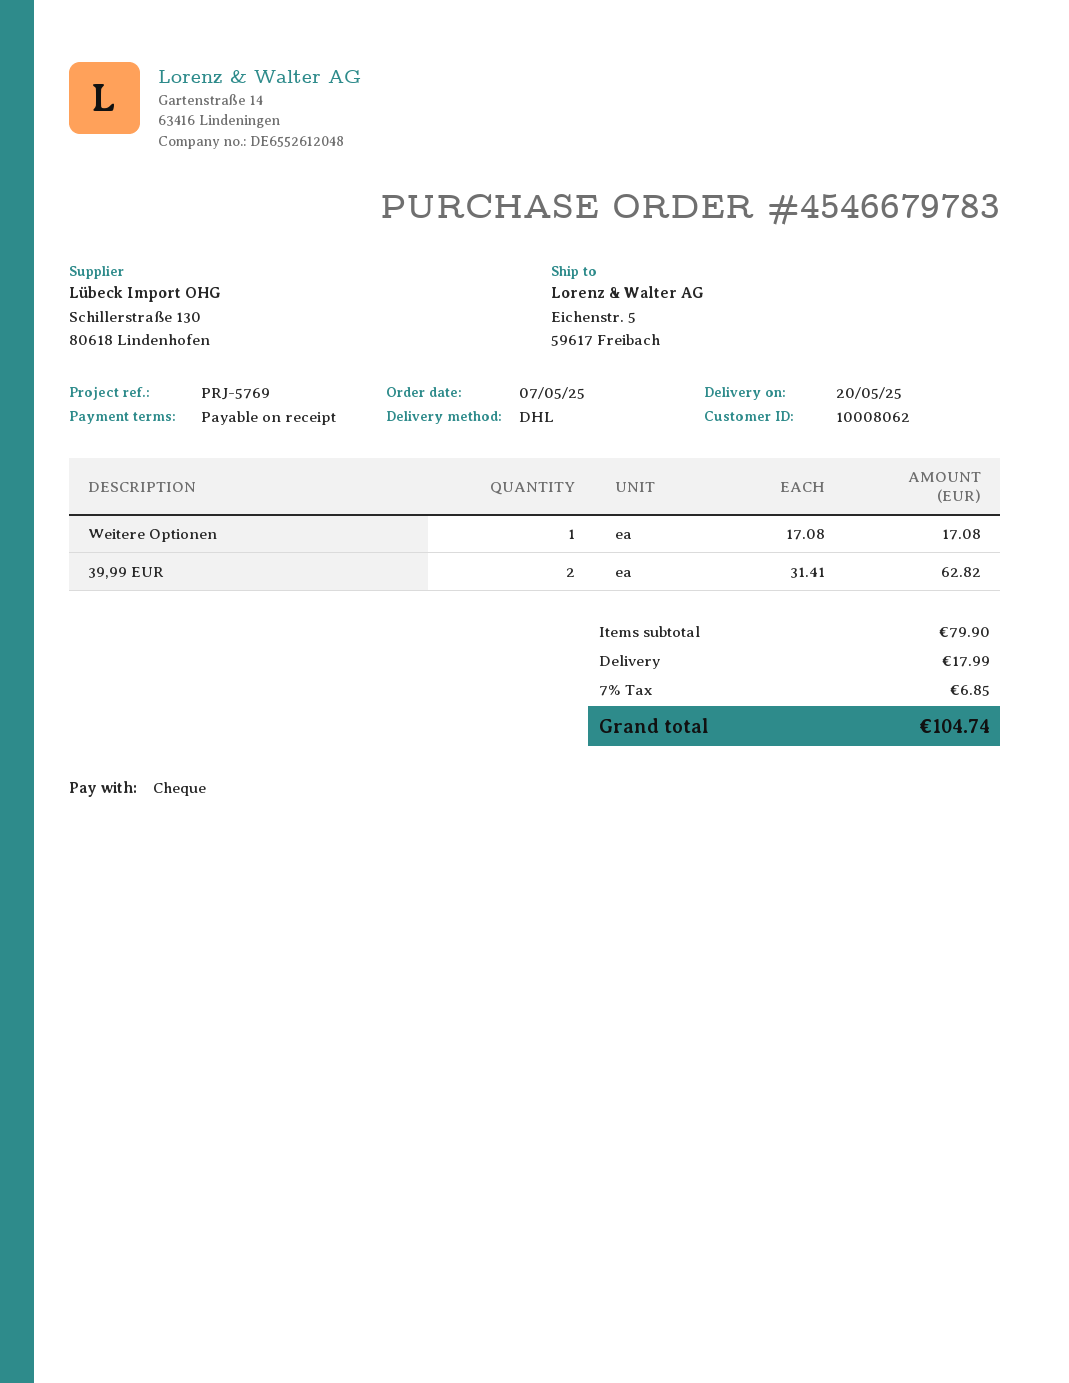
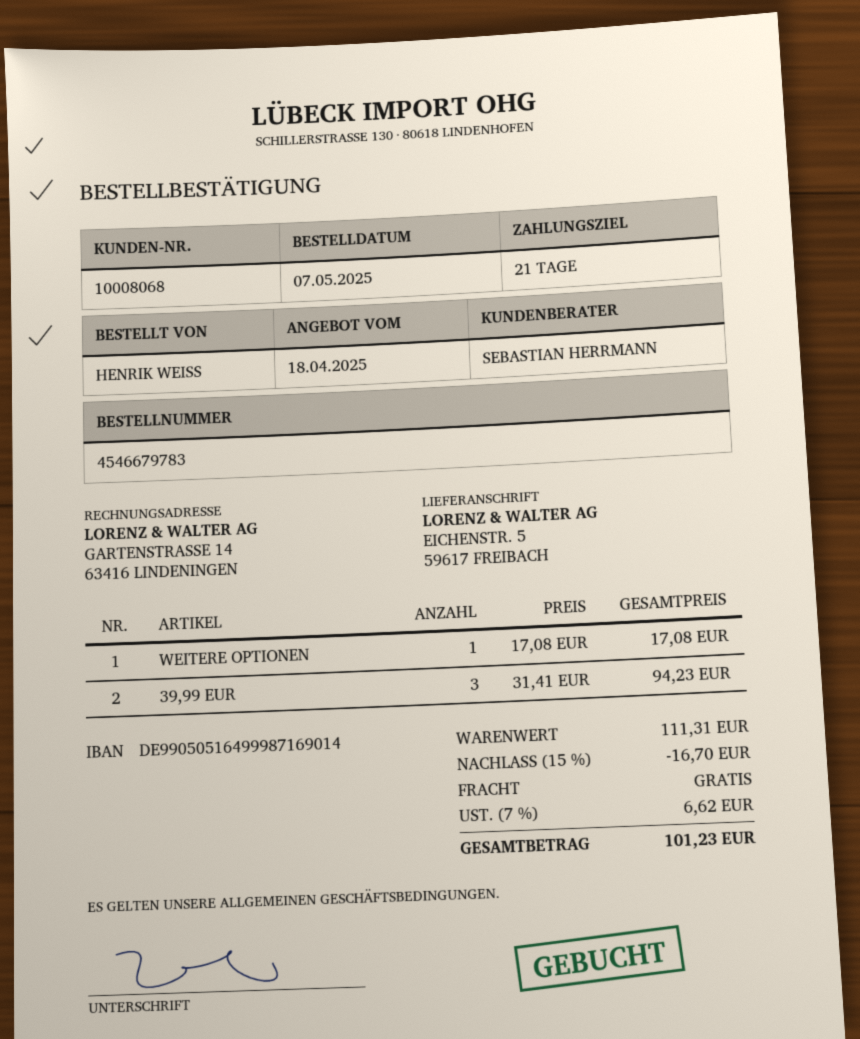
payment terms: on receipt -> 21 days
customer number: 10008062 -> 10008068
39,99 EUR: 2 x 31.41 = 62.82 -> 3 x 31.41 = 94.23
subtotal: 79.90 -> 111.31
discount: none -> 15% = 16.70
shipping: 17.99 -> 0.00
tax: 7% = 6.85 -> 7% = 6.62
total: 104.74 -> 101.23

